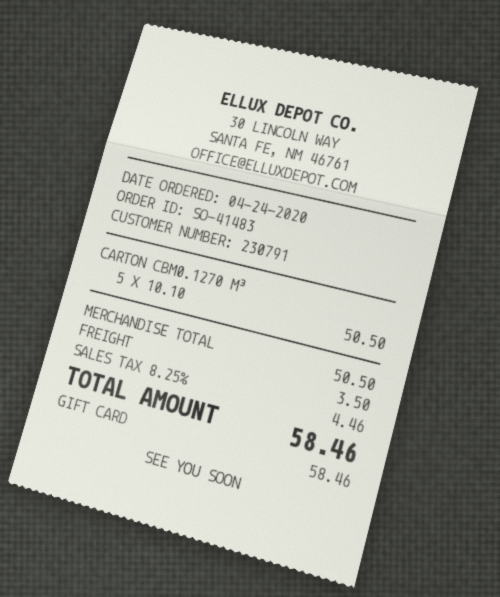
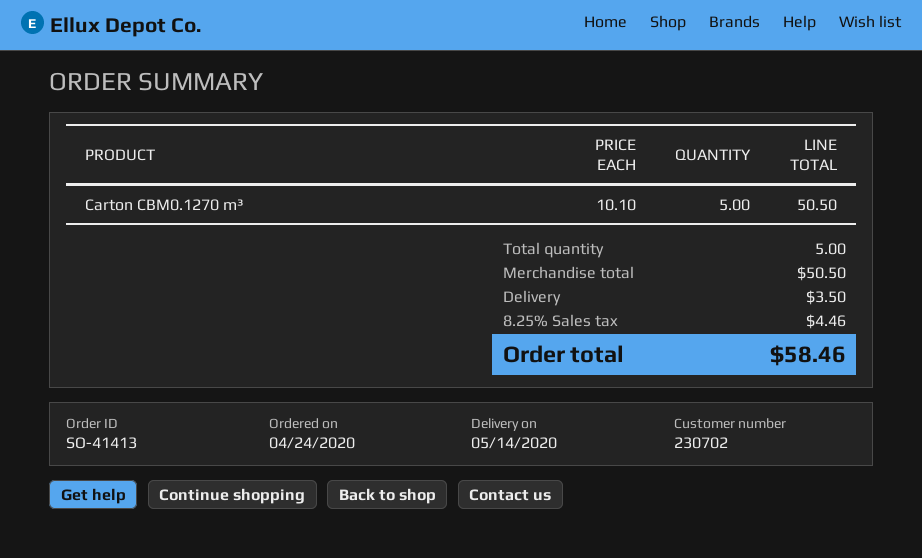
order number: SO-41483 -> SO-41413
customer number: 230791 -> 230702

